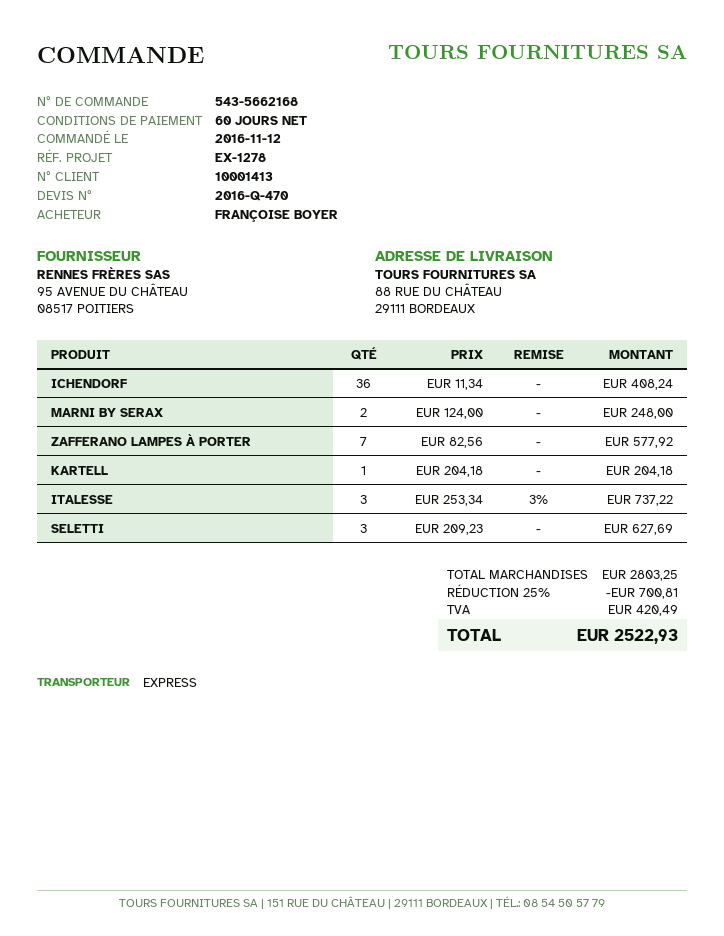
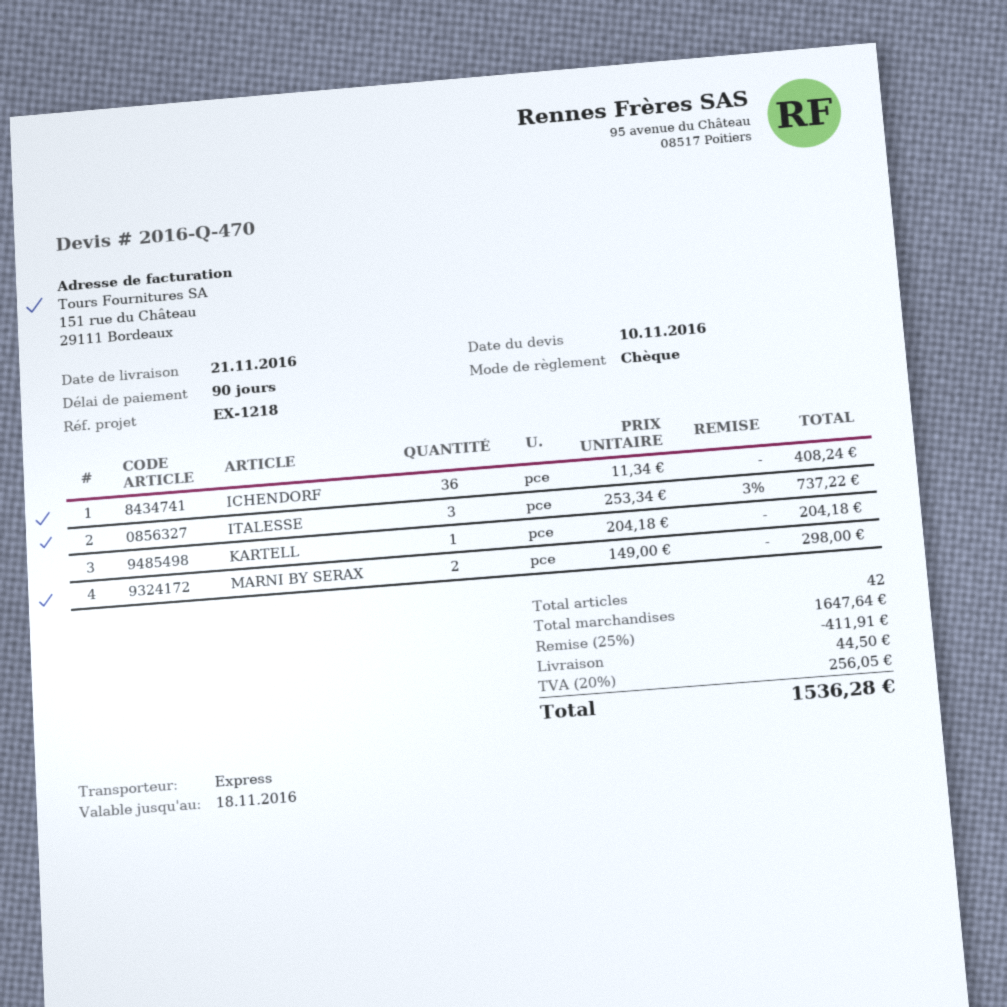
payment terms: 60 days -> 90 days
reference: EX-1278 -> EX-1218
MARNI BY SERAX: 2 x 124.00 = 248.00 -> 2 x 149.00 = 298.00
ZAFFERANO LAMPES À PORTER: 7 x 82.56 = 577.92 -> none
SELETTI: 3 x 209.23 = 627.69 -> none
subtotal: 2803.25 -> 1647.64
discount: 25% = 700.81 -> 25% = 411.91
shipping: none -> 44.50
tax: 420.49 -> 256.05
total: 2522.93 -> 1536.28

